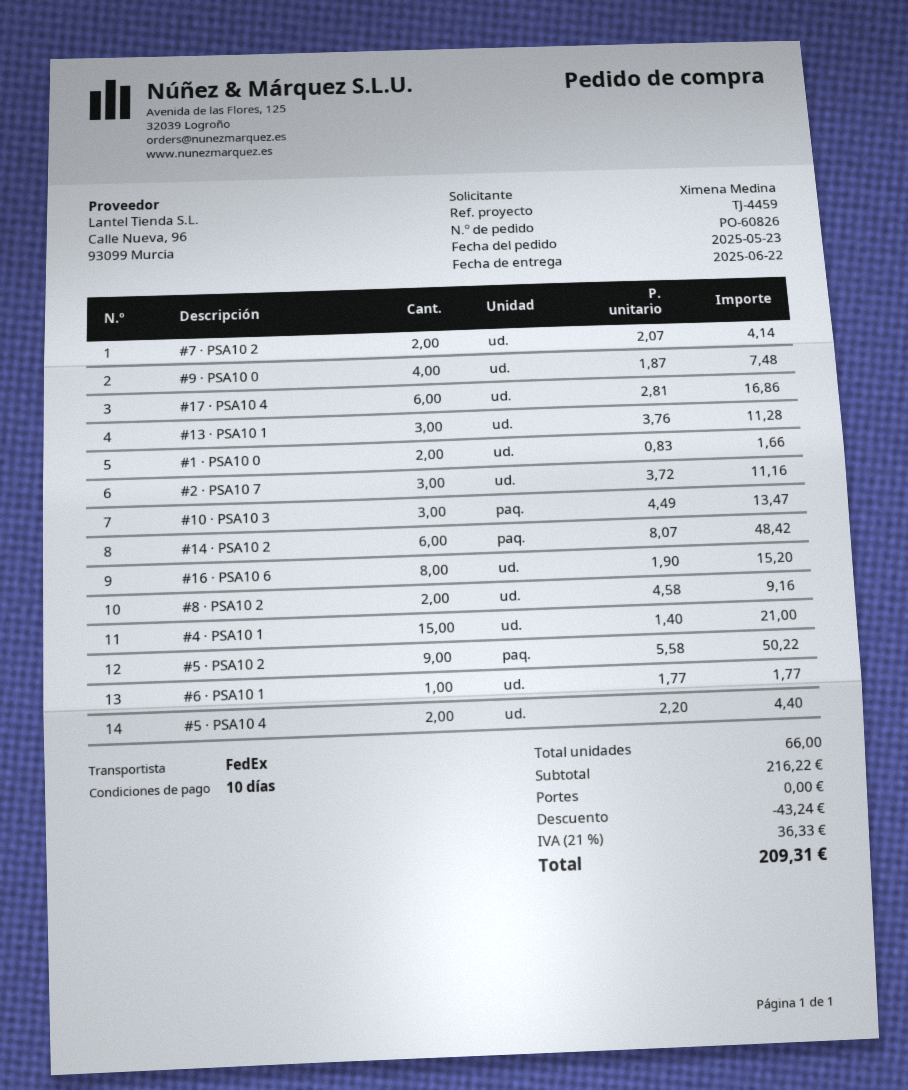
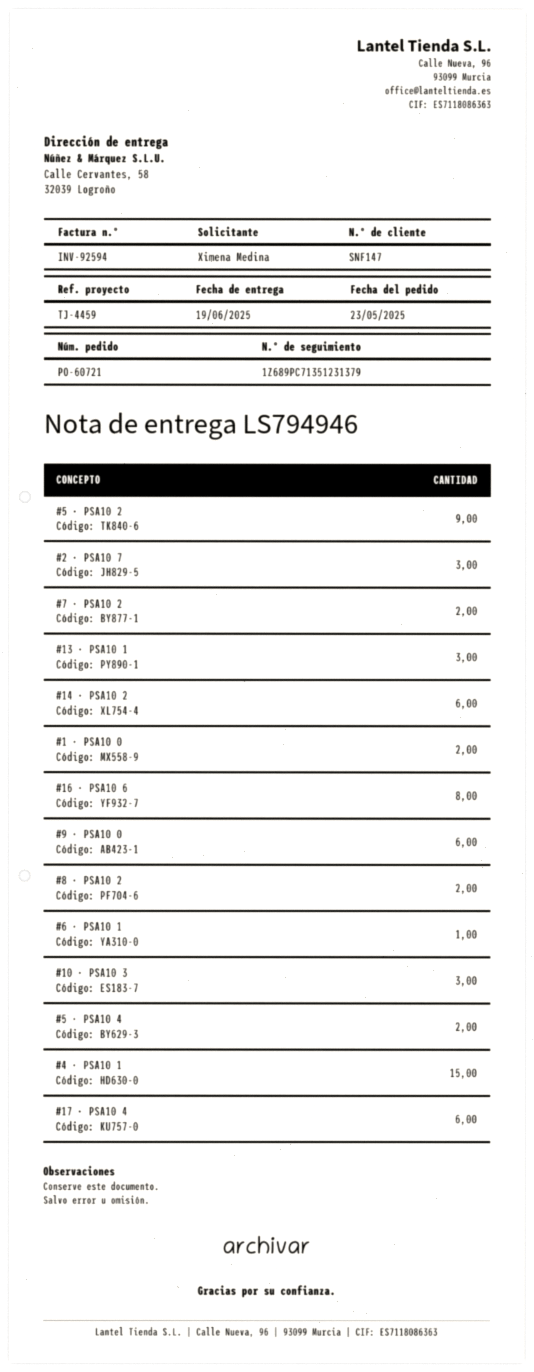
order number: PO-60826 -> PO-60721
delivery date: 2025-06-22 -> 2025-06-19
#9 · PSA10 0: 4 -> 6

